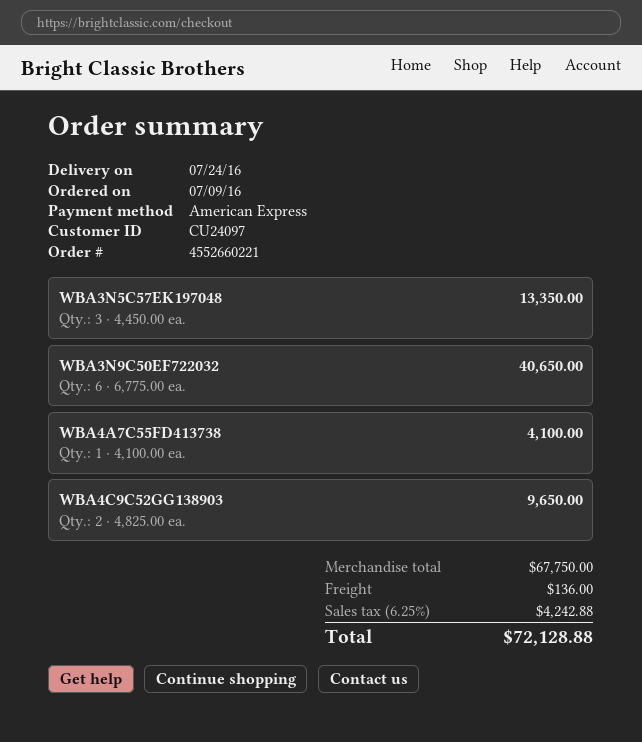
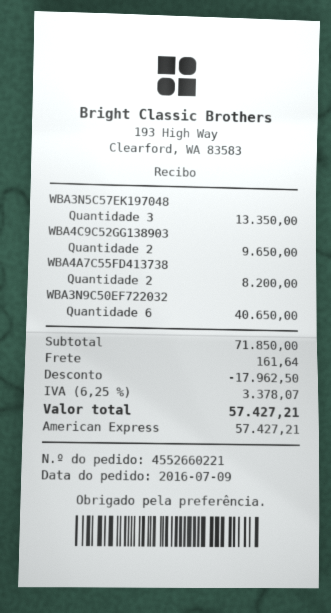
WBA4A7C55FD413738: 1 for 4100.00 -> 2 for 8200.00
subtotal: 67750.00 -> 71850.00
discount: none -> 17962.50
shipping: 136.00 -> 161.64
tax: 6.25% = 4242.88 -> 6.25% = 3378.07
total: 72128.88 -> 57427.21

